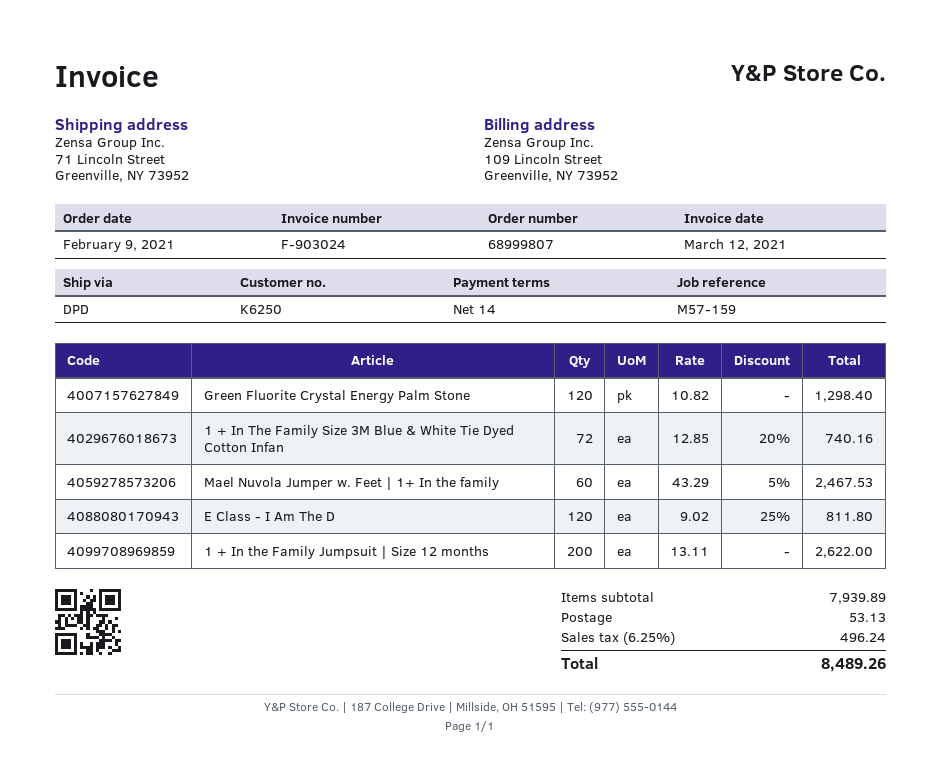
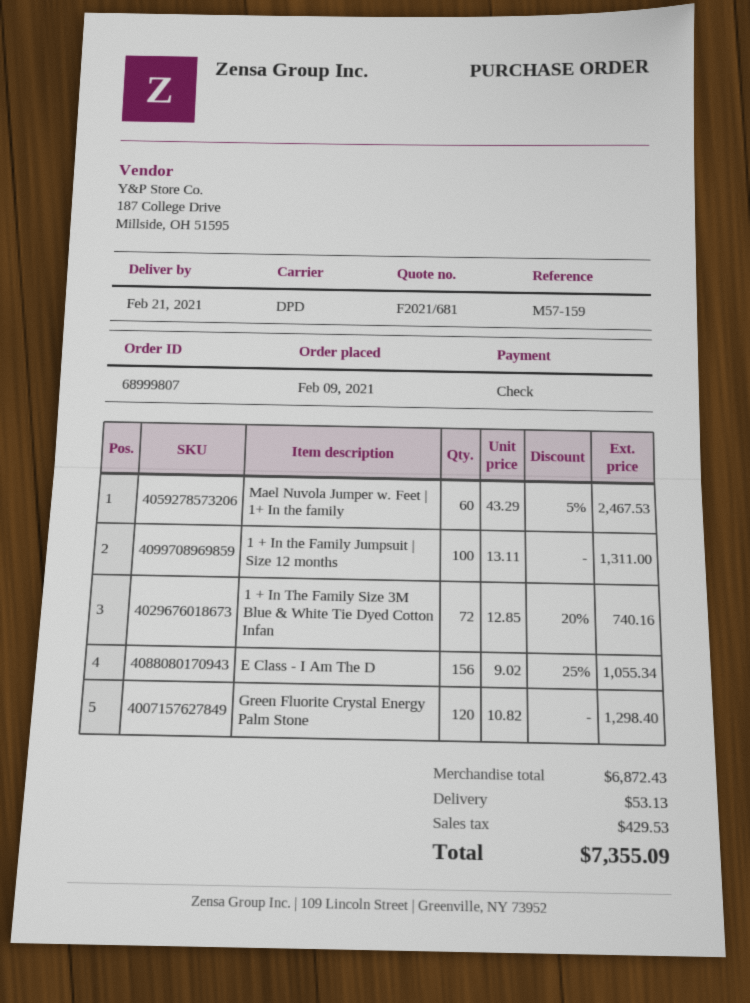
E Class - I Am The D: 120 x 9.02 - 25% = 811.80 -> 156 x 9.02 - 25% = 1055.34
1 + In the Family Jumpsuit | Size 12 months: 200 x 13.11 = 2622.00 -> 100 x 13.11 = 1311.00
subtotal: 7939.89 -> 6872.43
tax: 496.24 -> 429.53
total: 8489.26 -> 7355.09

